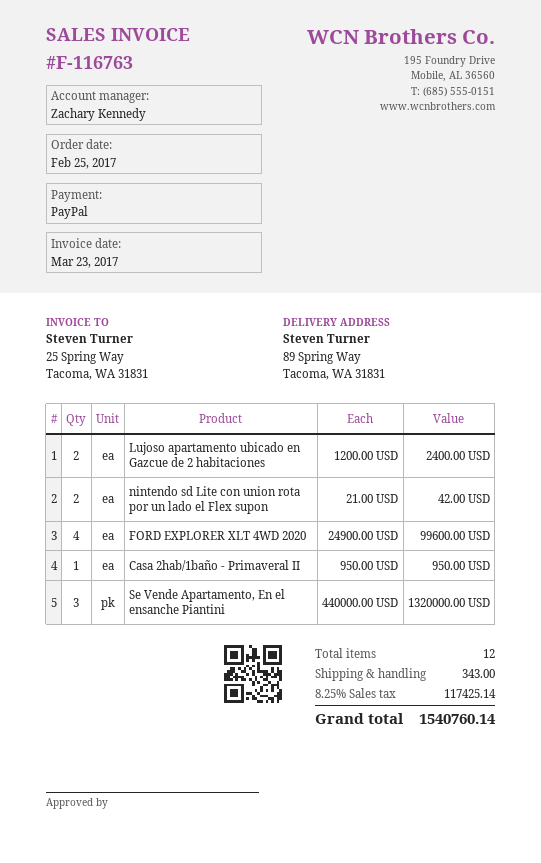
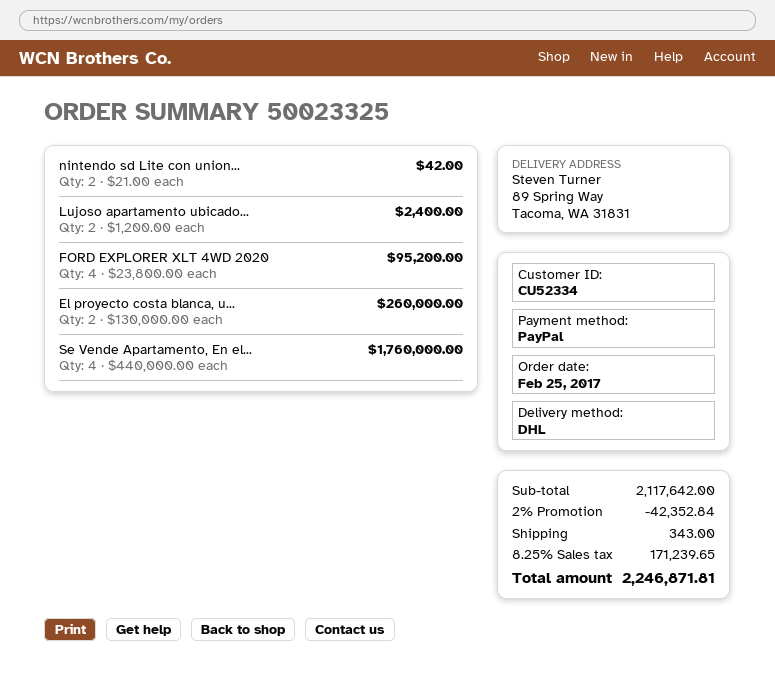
FORD EXPLORER XLT 4WD 2020: 4 x 24900.00 = 99600.00 -> 4 x 23800.00 = 95200.00
Casa 2hab/1baño - Primaveral II: 1 x 950.00 = 950.00 -> none
Se Vende Apartamento, En el ensanche Piantini: 3 x 440000.00 = 1320000.00 -> 4 x 440000.00 = 1760000.00
El proyecto costa blanca, u...: none -> 2 x 130000.00 = 260000.00
discount: none -> 2% = 42352.84
tax: 8.25% = 117425.14 -> 8.25% = 171239.65
total: 1540760.14 -> 2246871.81

